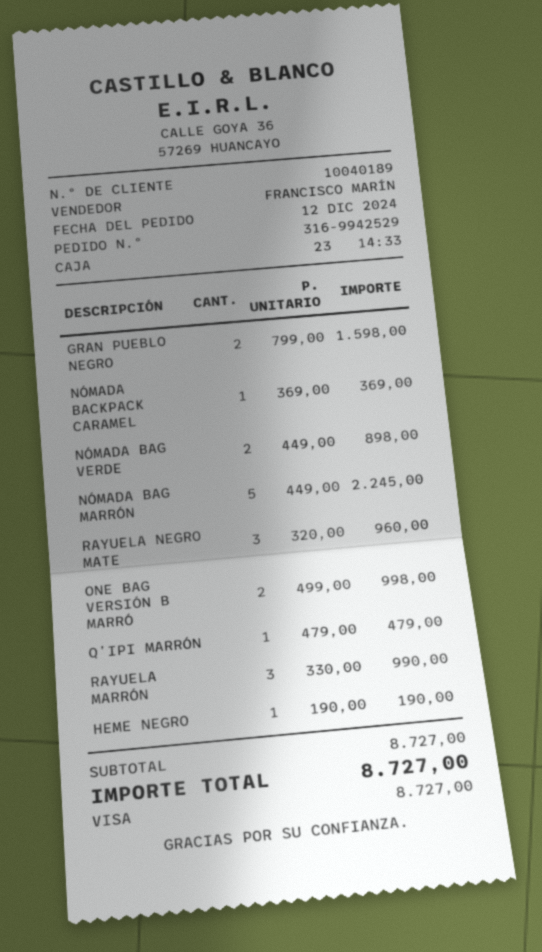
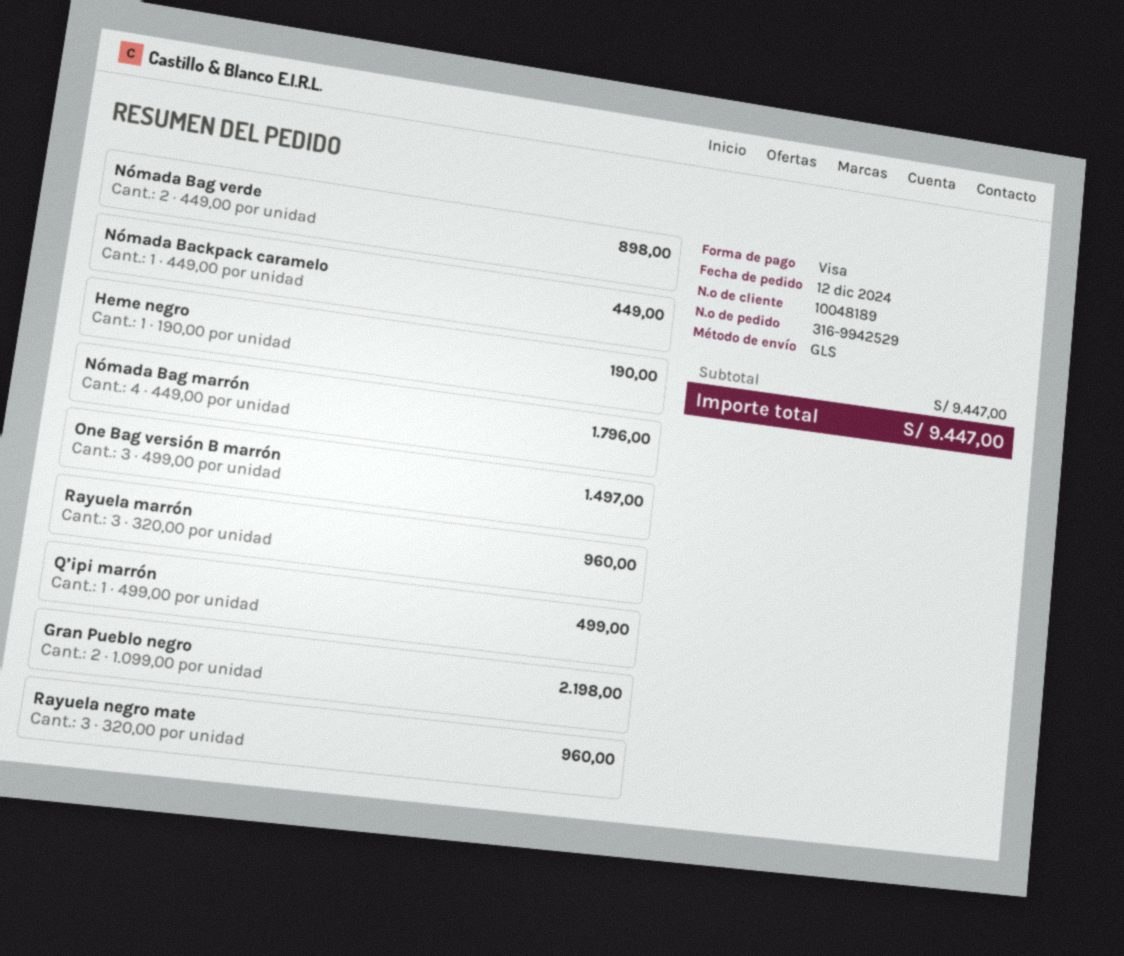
customer number: 10040189 -> 10048189
GRAN PUEBLO NEGRO: 2 x 799.00 = 1598.00 -> 2 x 1099.00 = 2198.00
NÓMADA BACKPACK CARAMEL: 1 x 369.00 = 369.00 -> 1 x 449.00 = 449.00
NÓMADA BAG MARRÓN: 5 x 449.00 = 2245.00 -> 4 x 449.00 = 1796.00
ONE BAG VERSIÓN B MARRÓ: 2 x 499.00 = 998.00 -> 3 x 499.00 = 1497.00
Q’IPI MARRÓN: 1 x 479.00 = 479.00 -> 1 x 499.00 = 499.00
RAYUELA MARRÓN: 3 x 330.00 = 990.00 -> 3 x 320.00 = 960.00
subtotal: 8727.00 -> 9447.00
total: 8727.00 -> 9447.00

